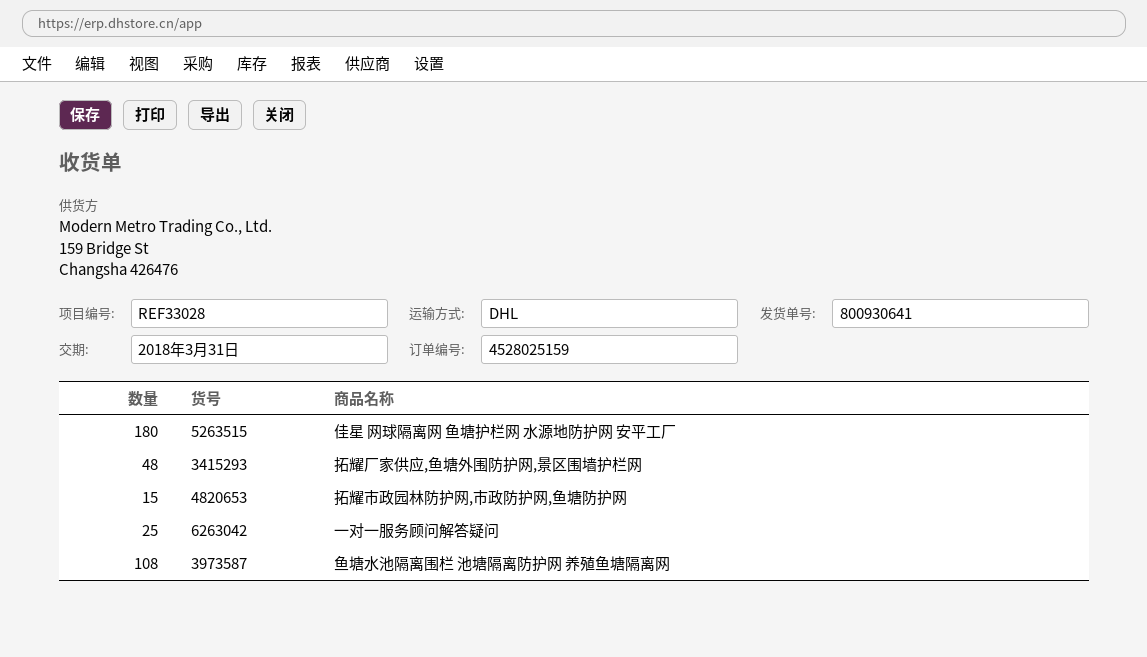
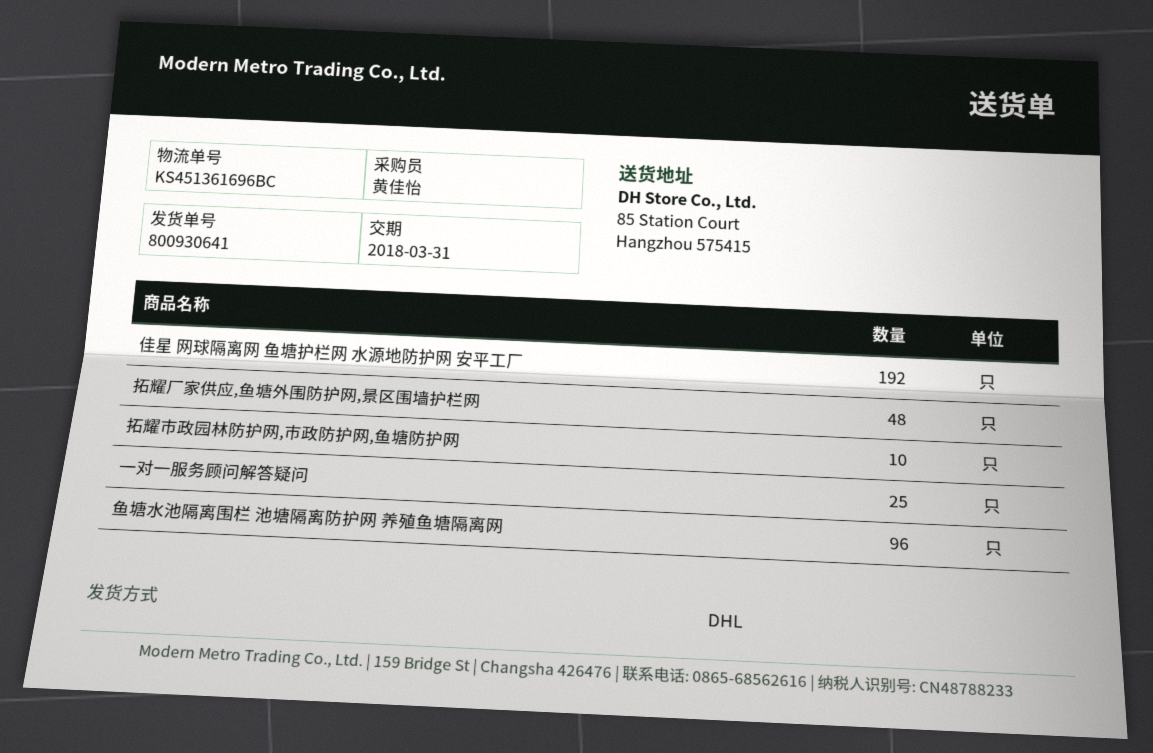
佳星 网球隔离网 鱼塘护栏网 水源地防护网 安平工厂: 180 -> 192
拓耀市政园林防护网,市政防护网,鱼塘防护网: 15 -> 10
鱼塘水池隔离围栏 池塘隔离防护网 养殖鱼塘隔离网: 108 -> 96

